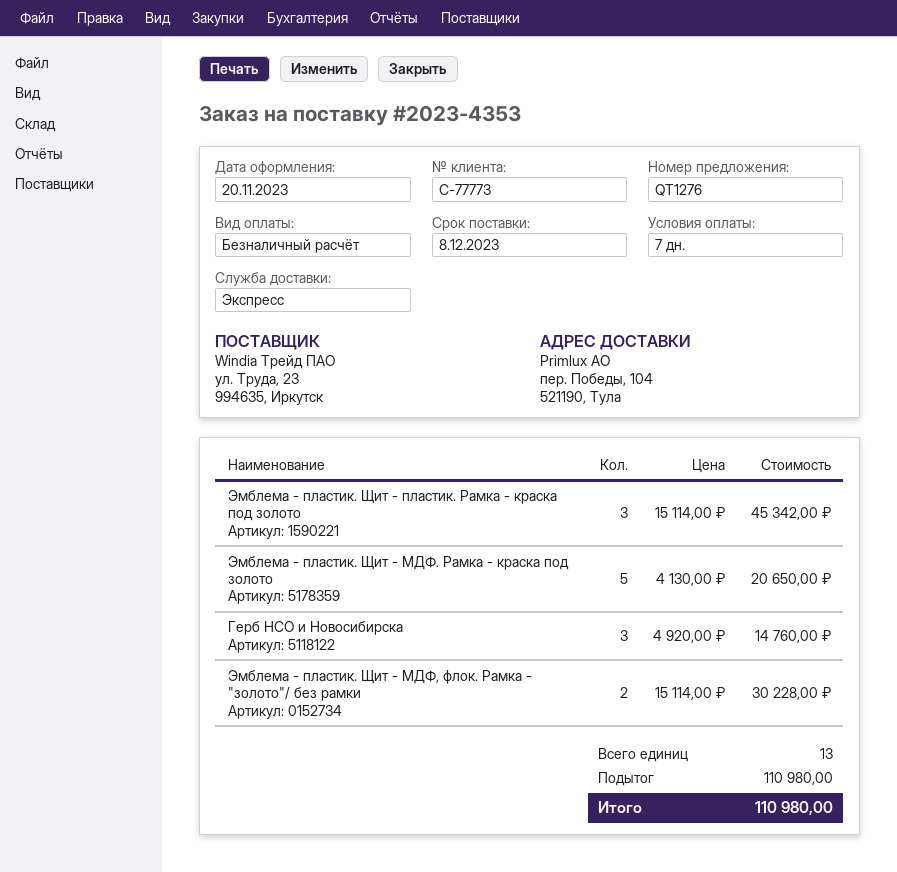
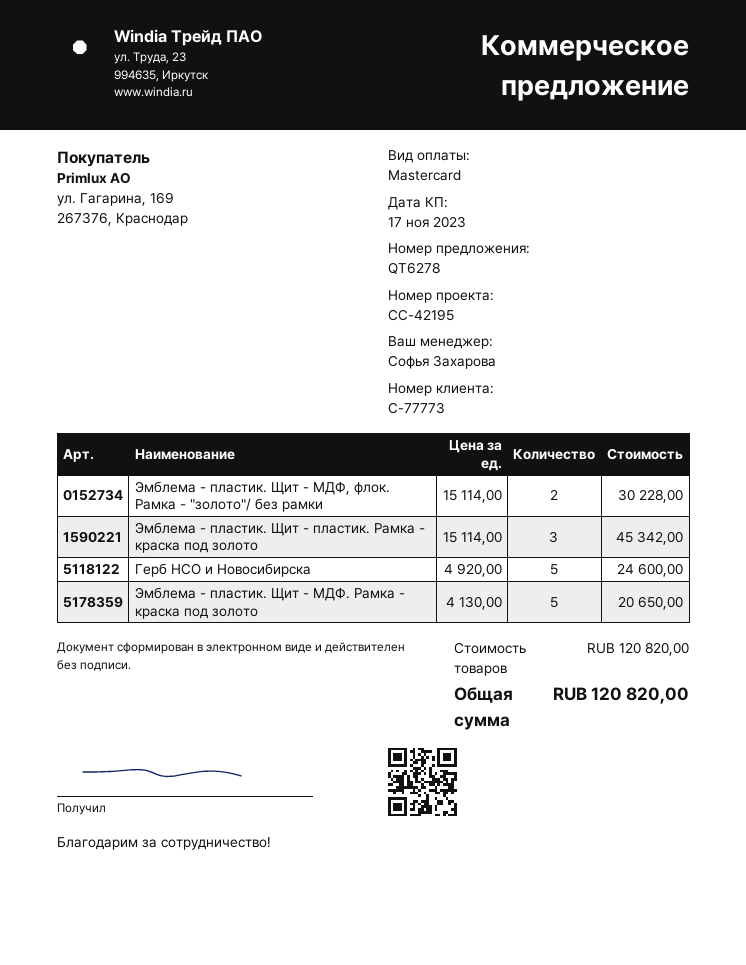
quote number: QT1276 -> QT6278
payment method: bank transfer -> Mastercard
Герб НСО и Новосибирска: 3 x 4920.00 = 14760.00 -> 5 x 4920.00 = 24600.00
subtotal: 110980.00 -> 120820.00
total: 110980.00 -> 120820.00

